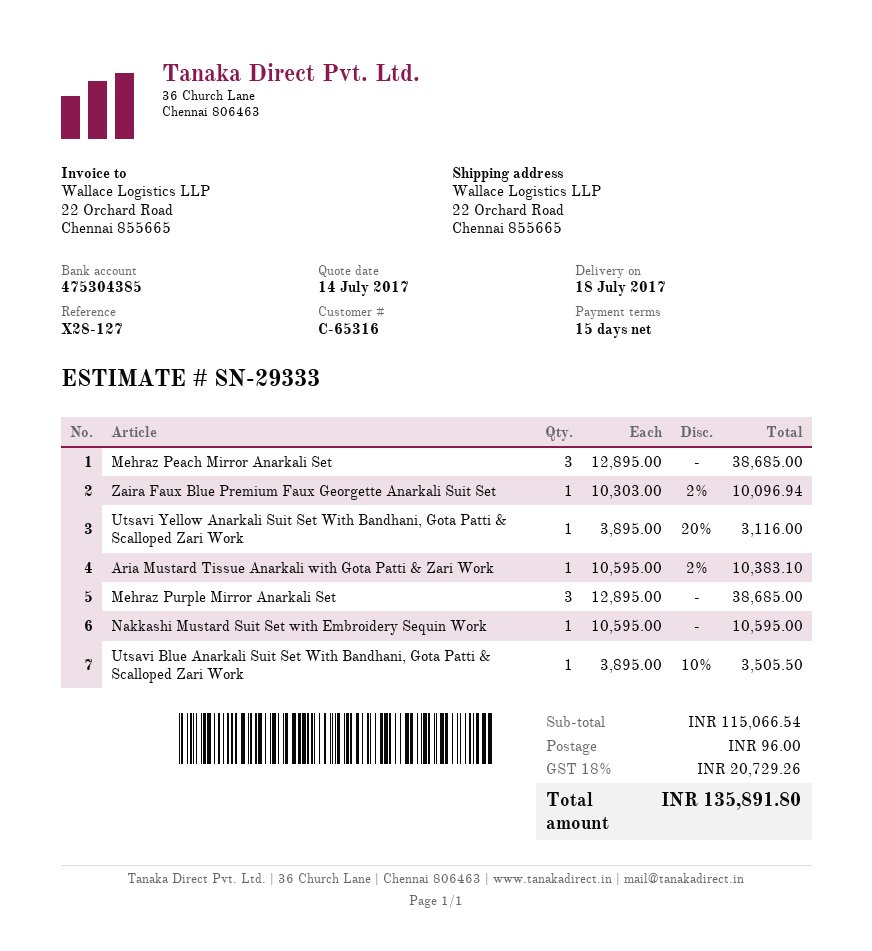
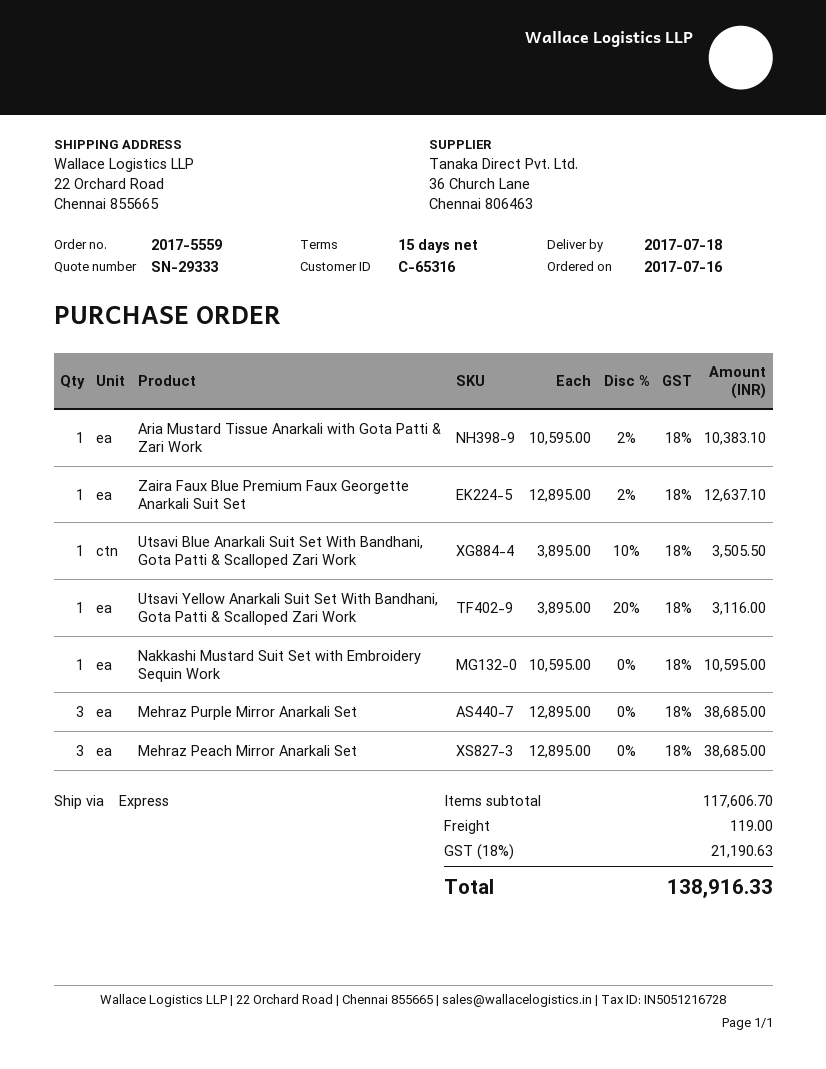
Zaira Faux Blue Premium Faux Georgette Anarkali Suit Set: 1 x 10303.00 - 2% = 10096.94 -> 1 x 12895.00 - 2% = 12637.10
subtotal: 115066.54 -> 117606.70
shipping: 96.00 -> 119.00
tax: 18% = 20729.26 -> 18% = 21190.63
total: 135891.80 -> 138916.33

